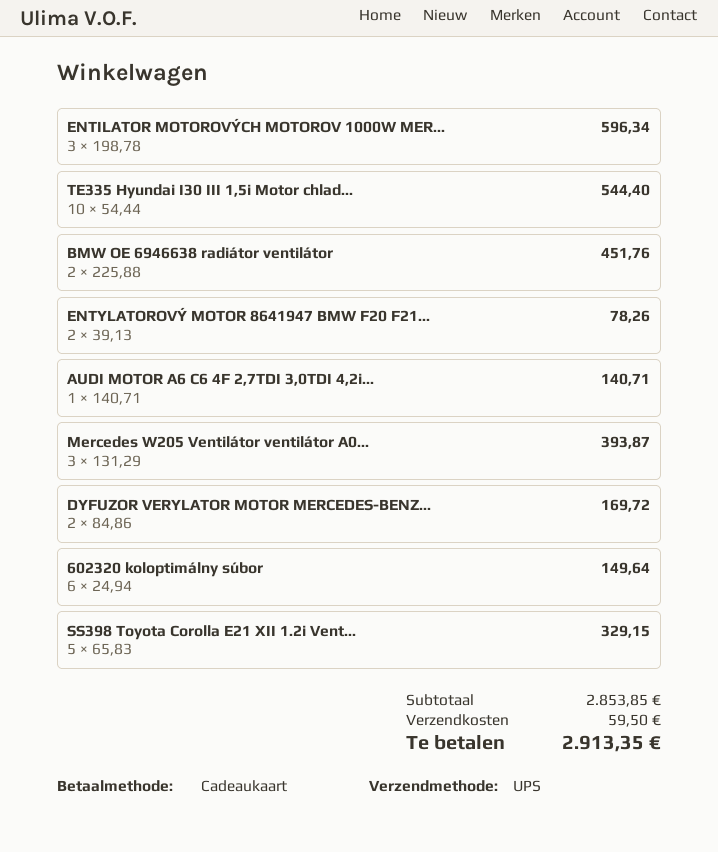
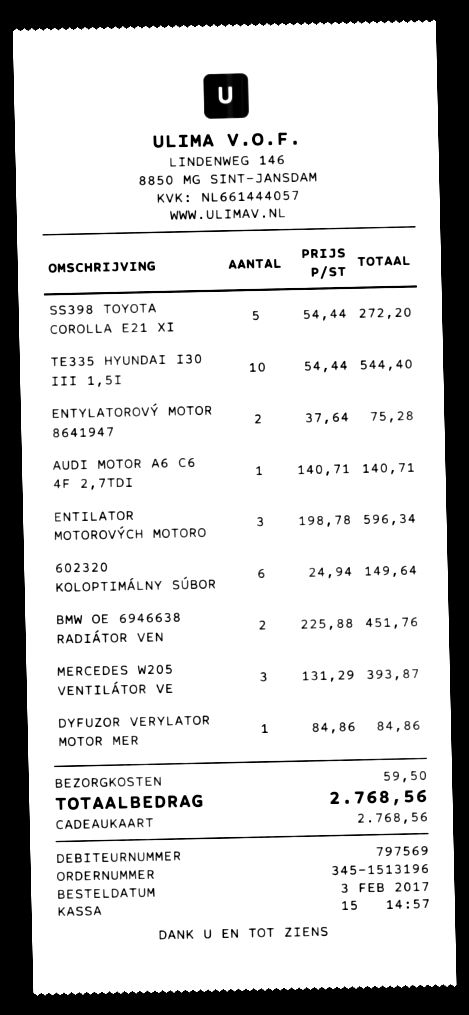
ENTYLATOROVÝ MOTOR 8641947 BMW F20 F21...: 2 x 39.13 = 78.26 -> 2 x 37.64 = 75.28
DYFUZOR VERYLATOR MOTOR MERCEDES-BENZ...: 2 x 84.86 = 169.72 -> 1 x 84.86 = 84.86
SS398 Toyota Corolla E21 XII 1.2i Vent...: 5 x 65.83 = 329.15 -> 5 x 54.44 = 272.20
total: 2913.35 -> 2768.56

